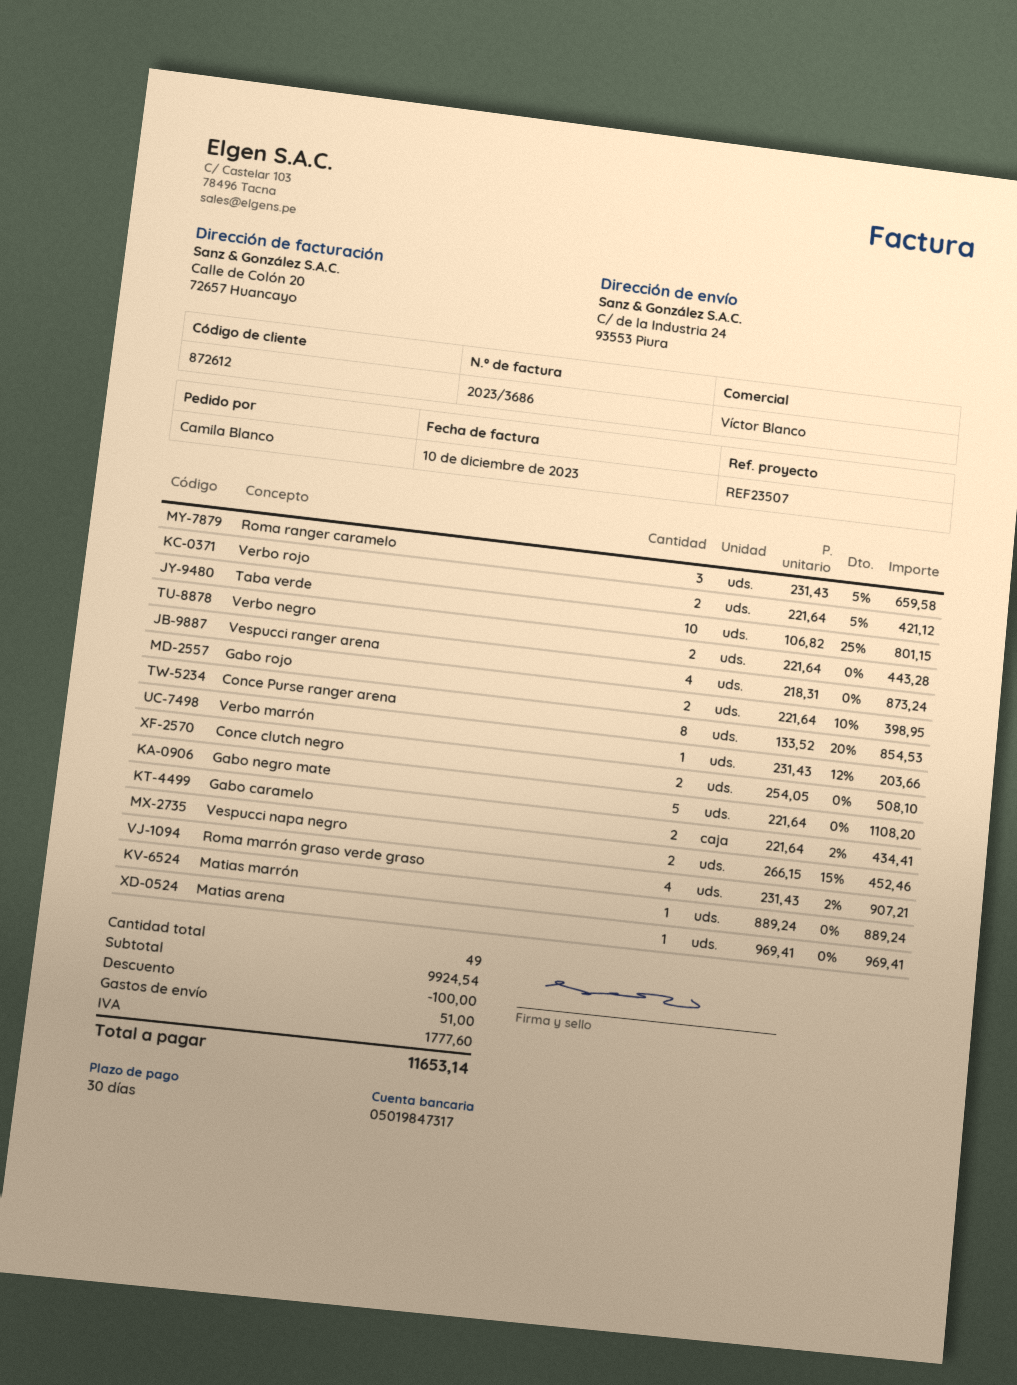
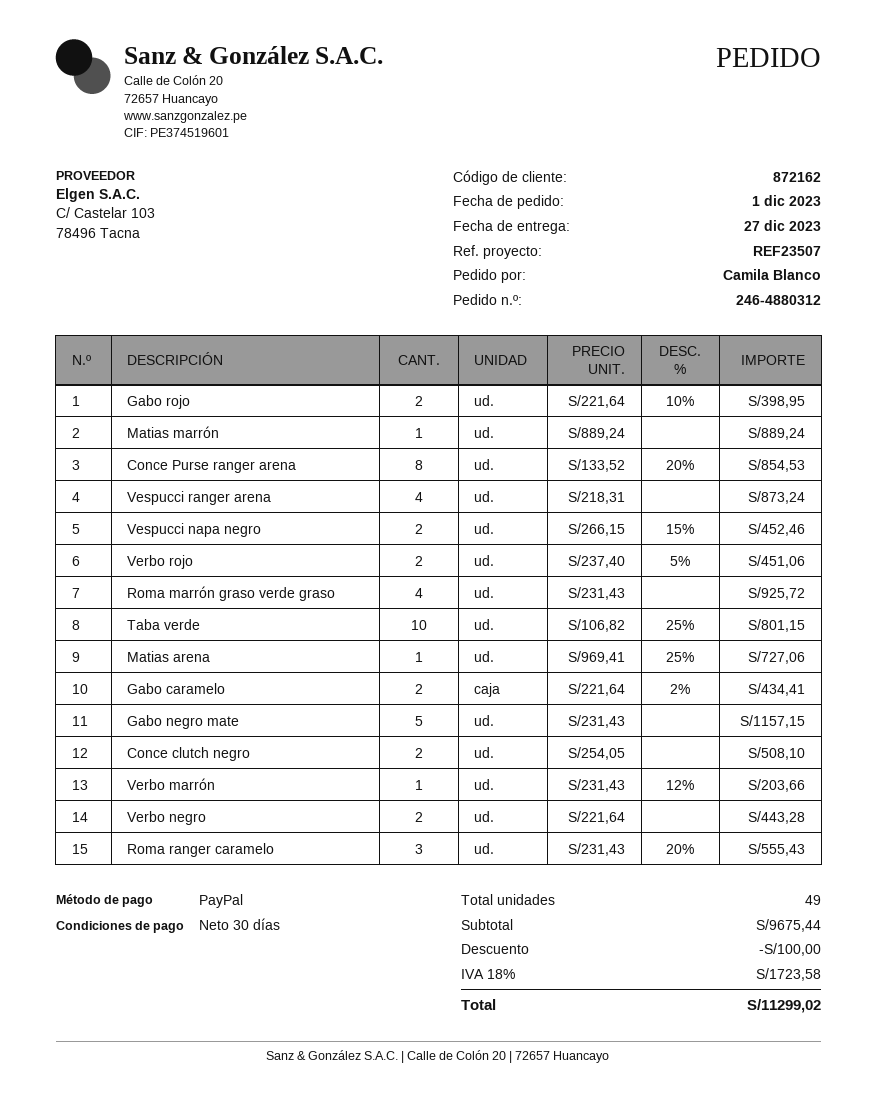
customer number: 872612 -> 872162
Roma ranger caramelo: 3 x 231.43 - 5% = 659.58 -> 3 x 231.43 - 20% = 555.43
Verbo rojo: 2 x 221.64 - 5% = 421.12 -> 2 x 237.40 - 5% = 451.06
Gabo negro mate: 5 x 221.64 = 1108.20 -> 5 x 231.43 = 1157.15
Roma marrón graso verde graso: 4 x 231.43 - 2% = 907.21 -> 4 x 231.43 = 925.72
Matias arena: 1 x 969.41 = 969.41 -> 1 x 969.41 - 25% = 727.06
subtotal: 9924.54 -> 9675.44
shipping: 51.00 -> none
tax: 1777.60 -> 1723.58
total: 11653.14 -> 11299.02

